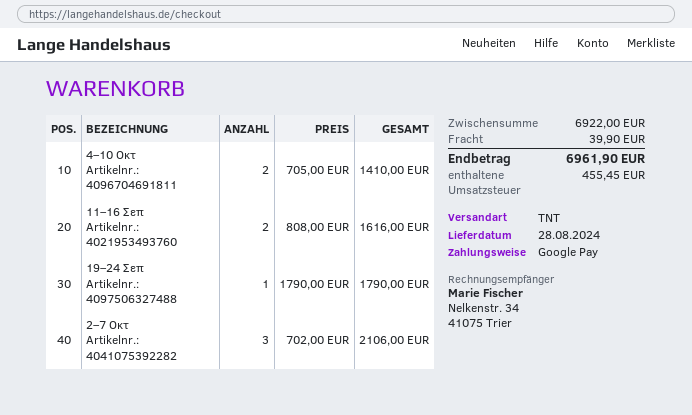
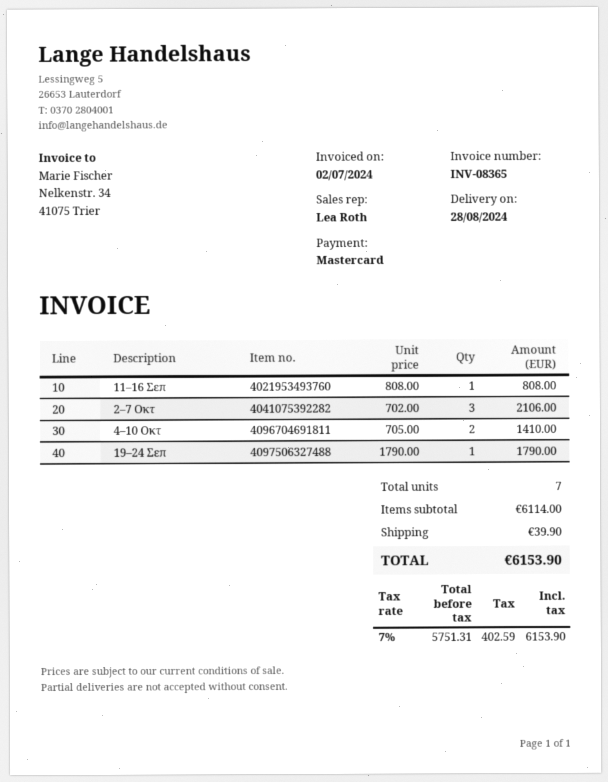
payment method: Google Pay -> Mastercard
11–16 Σεπ: 2 x 808.00 = 1616.00 -> 1 x 808.00 = 808.00
subtotal: 6922.00 -> 6114.00
tax: 455.45 -> 402.59
total: 6961.90 -> 6153.90

